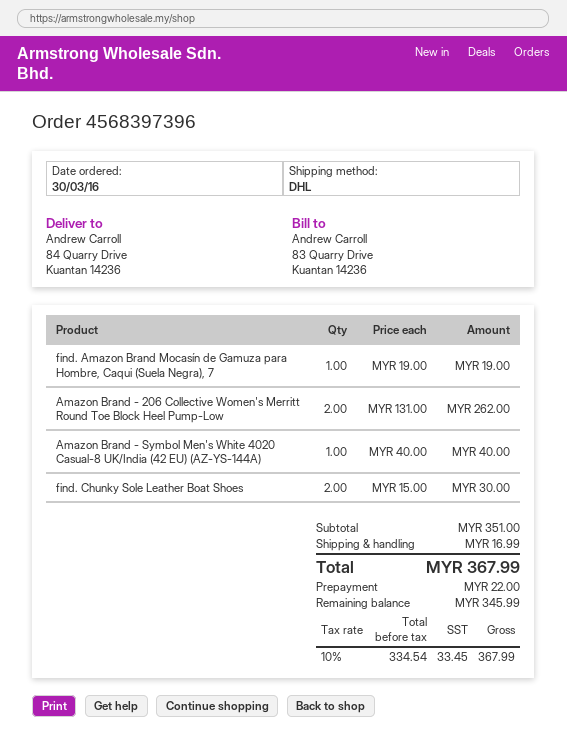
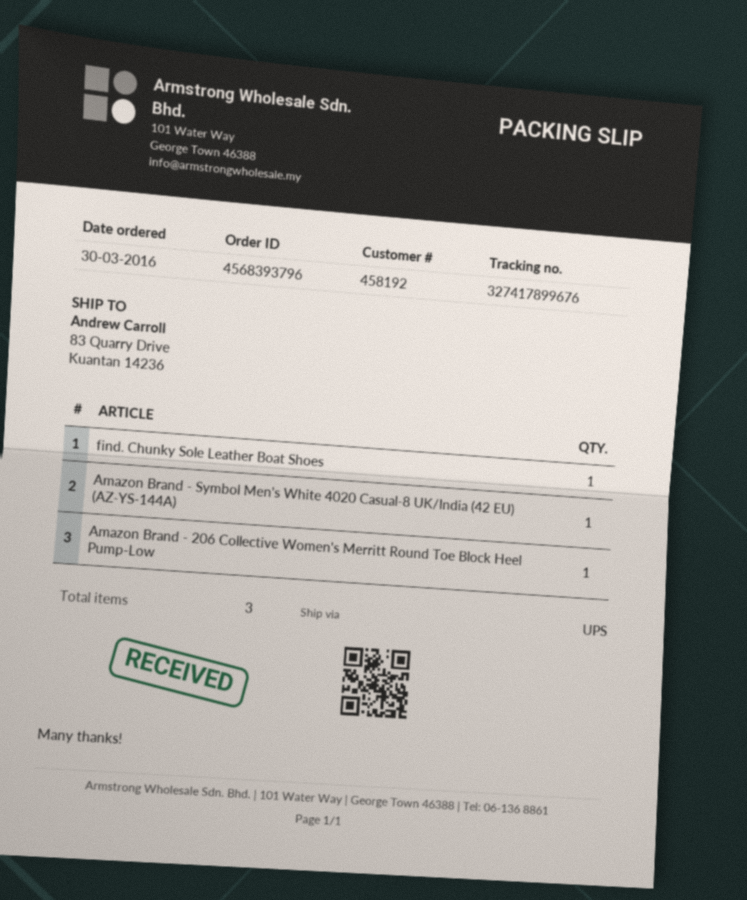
order number: 4568397396 -> 4568393796
shipping method: DHL -> UPS
ship to: 84 Quarry Drive, Kuantan 14236 -> 83 Quarry Drive, Kuantan 14236
find. Amazon Brand Mocasín de Gamuza para Hombre, Caqui (Suela Negra), 7: 1 -> none
Amazon Brand - 206 Collective Women's Merritt Round Toe Block Heel Pump-Low: 2 -> 1
find. Chunky Sole Leather Boat Shoes: 2 -> 1

